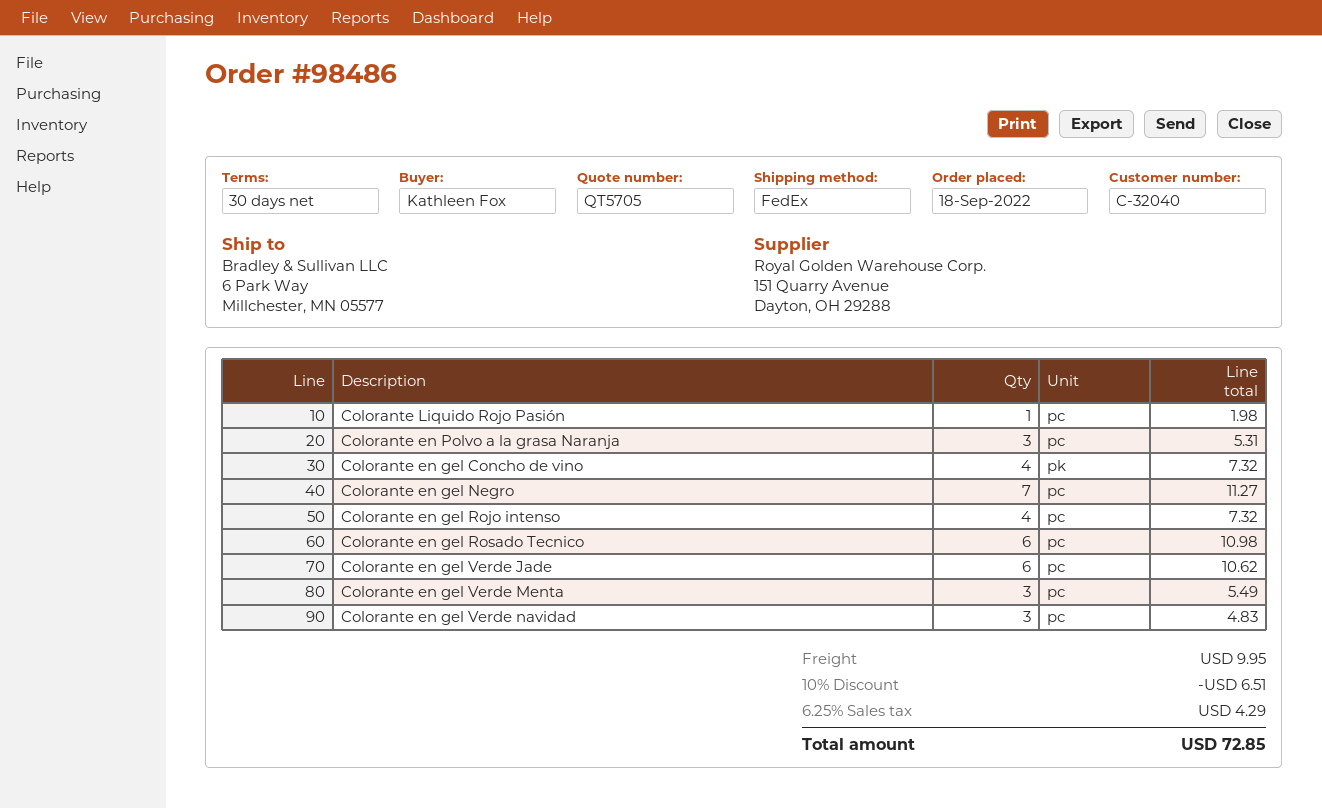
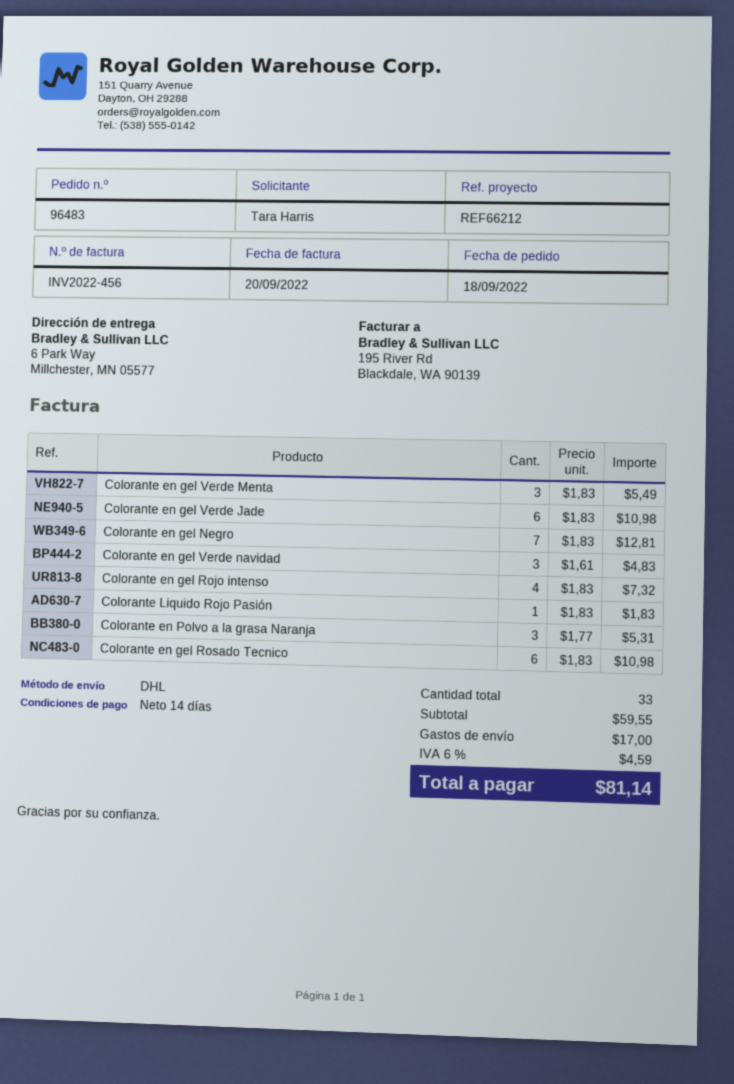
order number: 98486 -> 96483
payment terms: 30 days -> 14 days
ordered by: Kathleen Fox -> Tara Harris
shipping method: FedEx -> DHL
Colorante Liquido Rojo Pasión: 1 for 1.98 -> 1 for 1.83
Colorante en gel Concho de vino: 4 for 7.32 -> none
Colorante en gel Negro: 7 for 11.27 -> 7 for 12.81
Colorante en gel Verde Jade: 6 for 10.62 -> 6 for 10.98
discount: 10% = 6.51 -> none
shipping: 9.95 -> 17.00
tax: 6.25% = 4.29 -> 6% = 4.59
total: 72.85 -> 81.14

